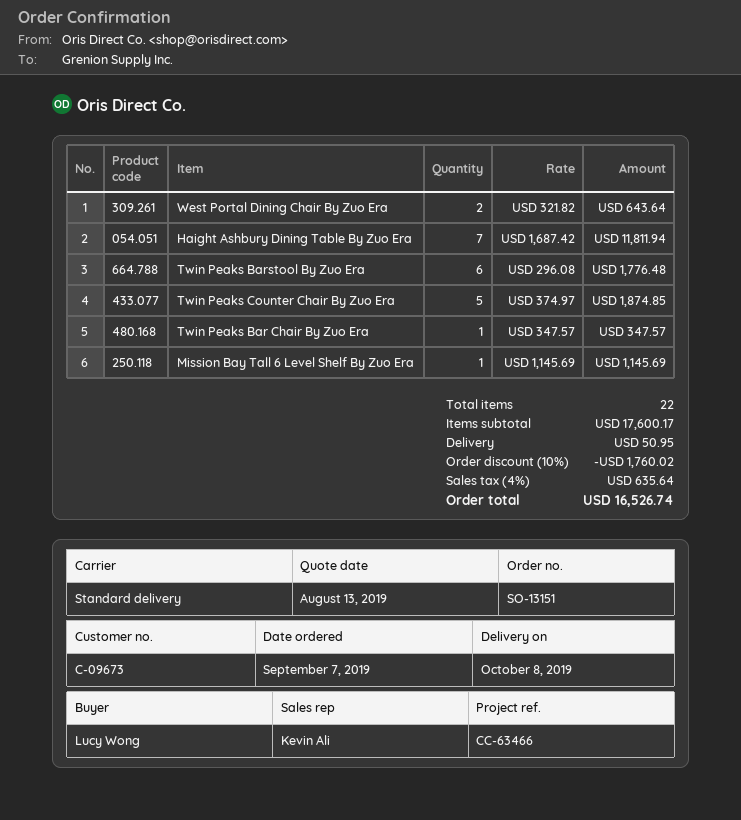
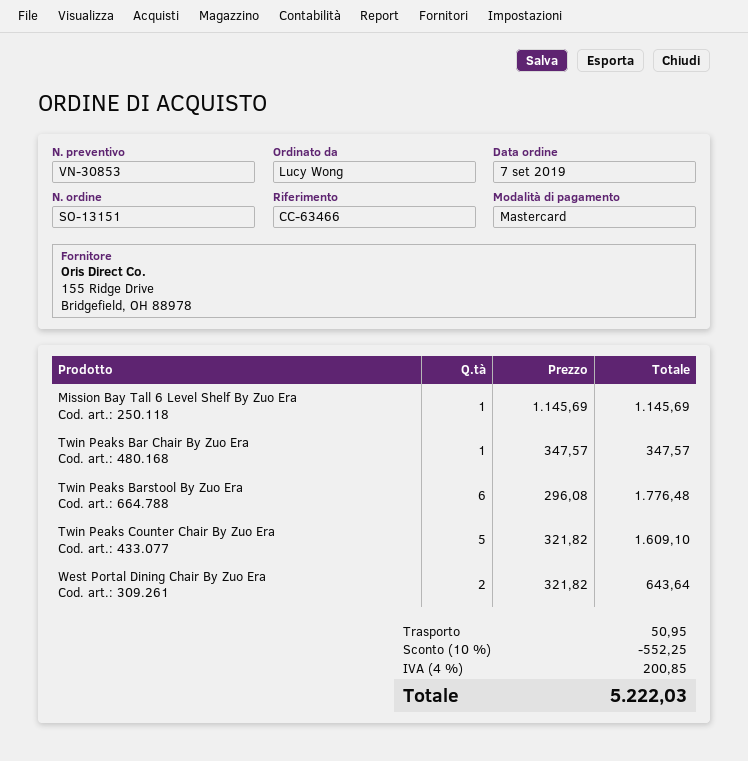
Haight Ashbury Dining Table By Zuo Era: 7 x 1687.42 = 11811.94 -> none
Twin Peaks Counter Chair By Zuo Era: 5 x 374.97 = 1874.85 -> 5 x 321.82 = 1609.10
discount: 10% = 1760.02 -> 10% = 552.25
tax: 4% = 635.64 -> 4% = 200.85
total: 16526.74 -> 5222.03

